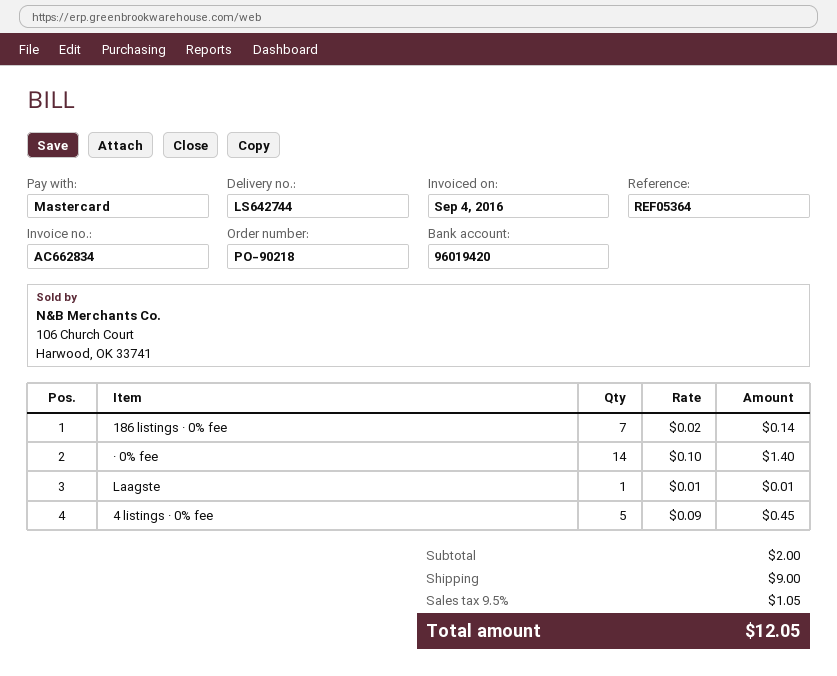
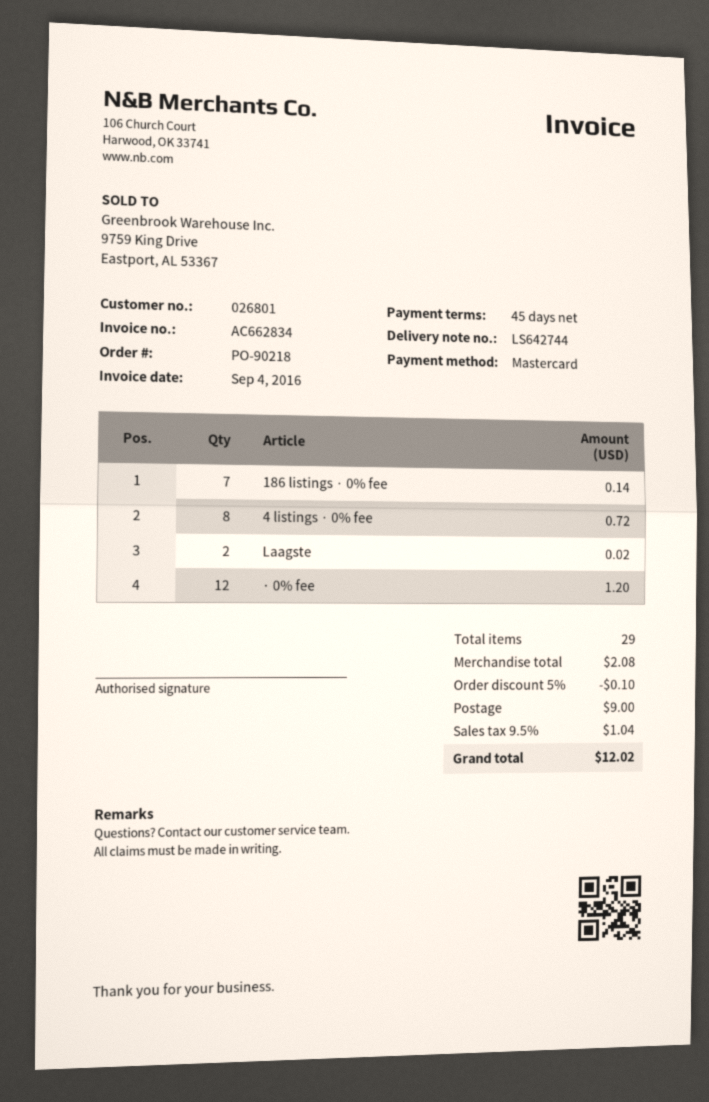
· 0% fee: 14 for 1.40 -> 12 for 1.20
Laagste: 1 for 0.01 -> 2 for 0.02
4 listings · 0% fee: 5 for 0.45 -> 8 for 0.72
subtotal: 2.00 -> 2.08
discount: none -> 5% = 0.10
tax: 9.5% = 1.05 -> 9.5% = 1.04
total: 12.05 -> 12.02

